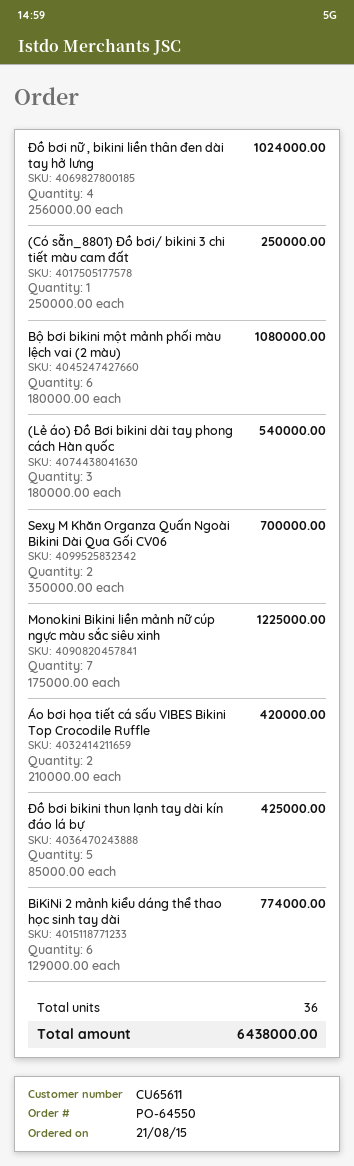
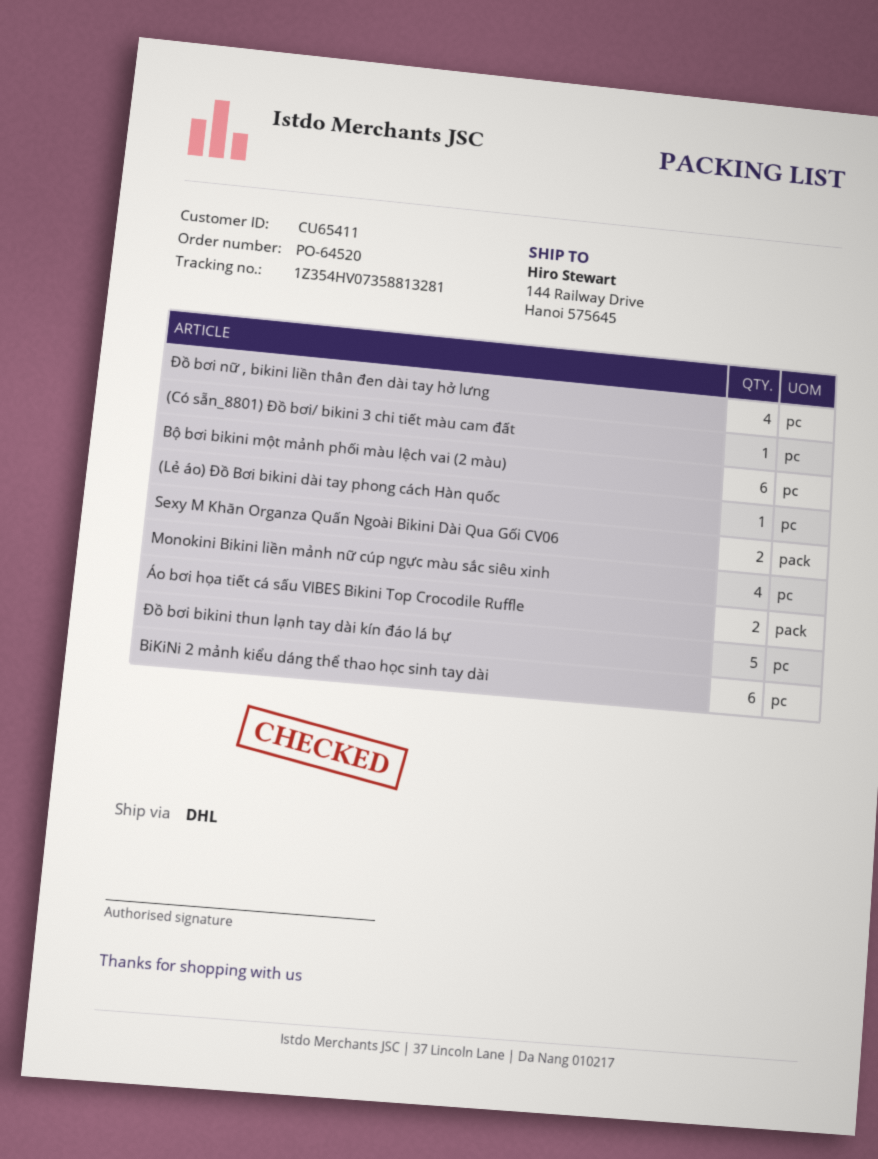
order number: PO-64550 -> PO-64520
customer number: CU65611 -> CU65411
(Lẻ áo) Đồ Bơi bikini dài tay phong cách Hàn quốc: 3 -> 1
Monokini Bikini liền mảnh nữ cúp ngực màu sắc siêu xinh: 7 -> 4

